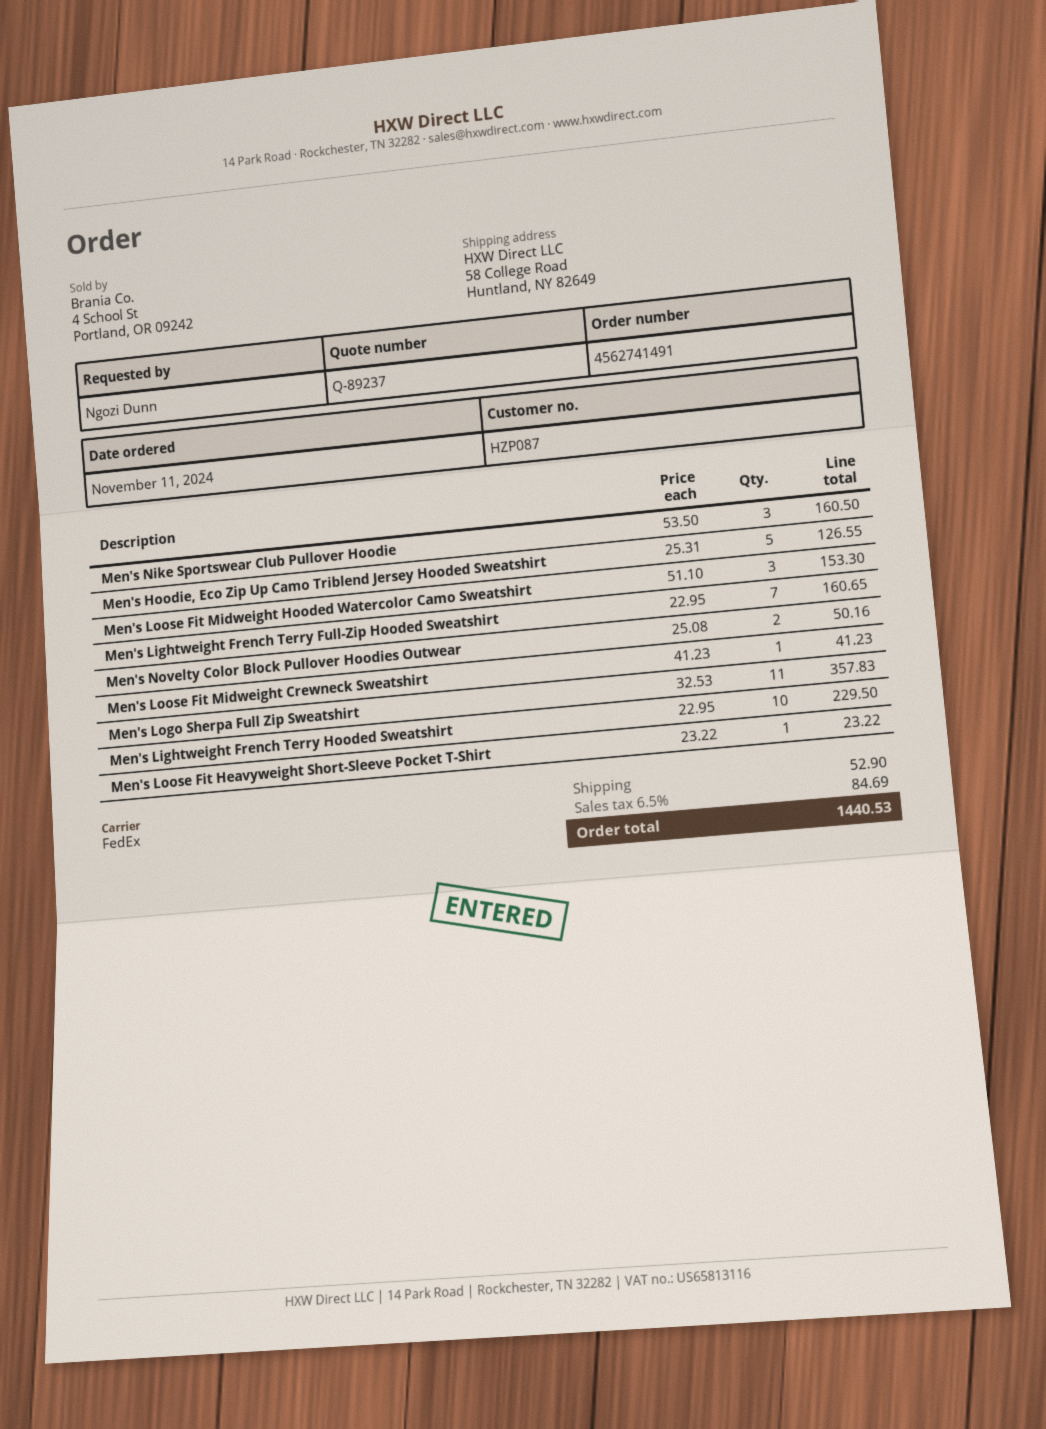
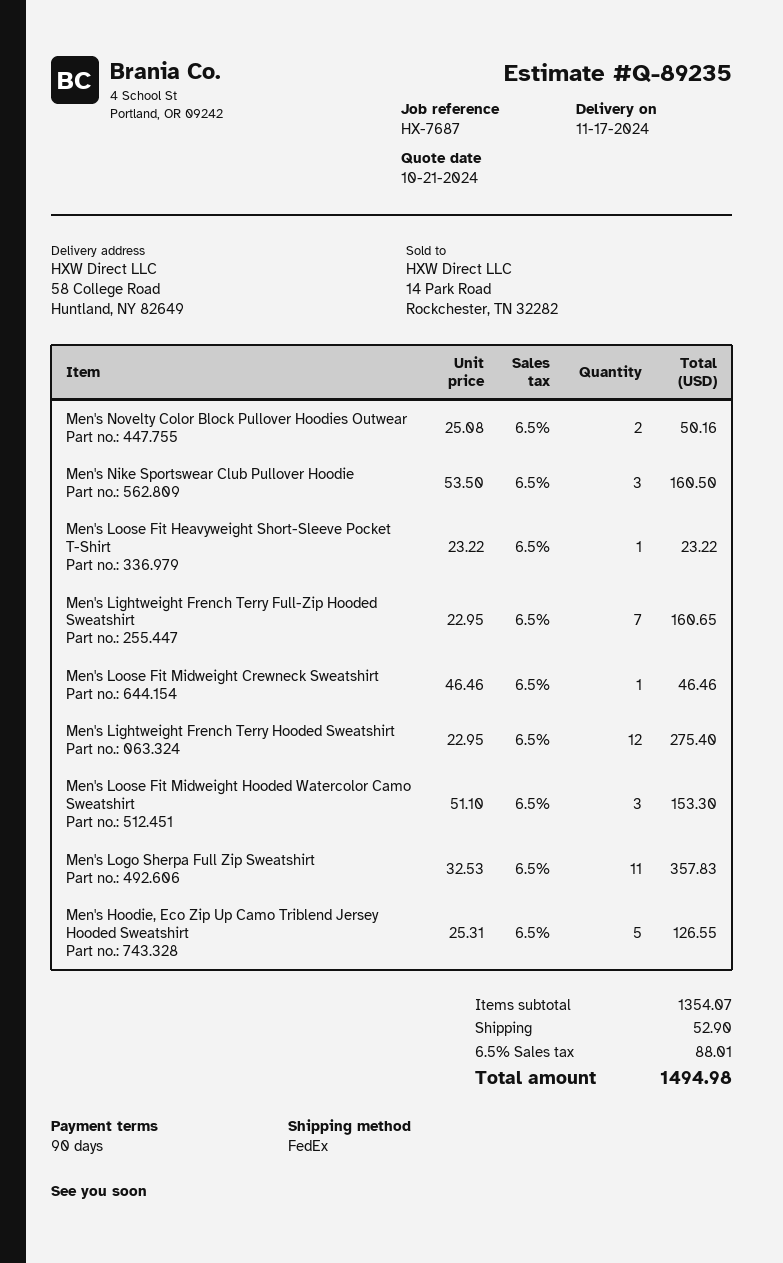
quote number: Q-89237 -> Q-89235
Men's Loose Fit Midweight Crewneck Sweatshirt: 1 x 41.23 = 41.23 -> 1 x 46.46 = 46.46
Men's Lightweight French Terry Hooded Sweatshirt: 10 x 22.95 = 229.50 -> 12 x 22.95 = 275.40
tax: 6.5% = 84.69 -> 6.5% = 88.01
total: 1440.53 -> 1494.98

